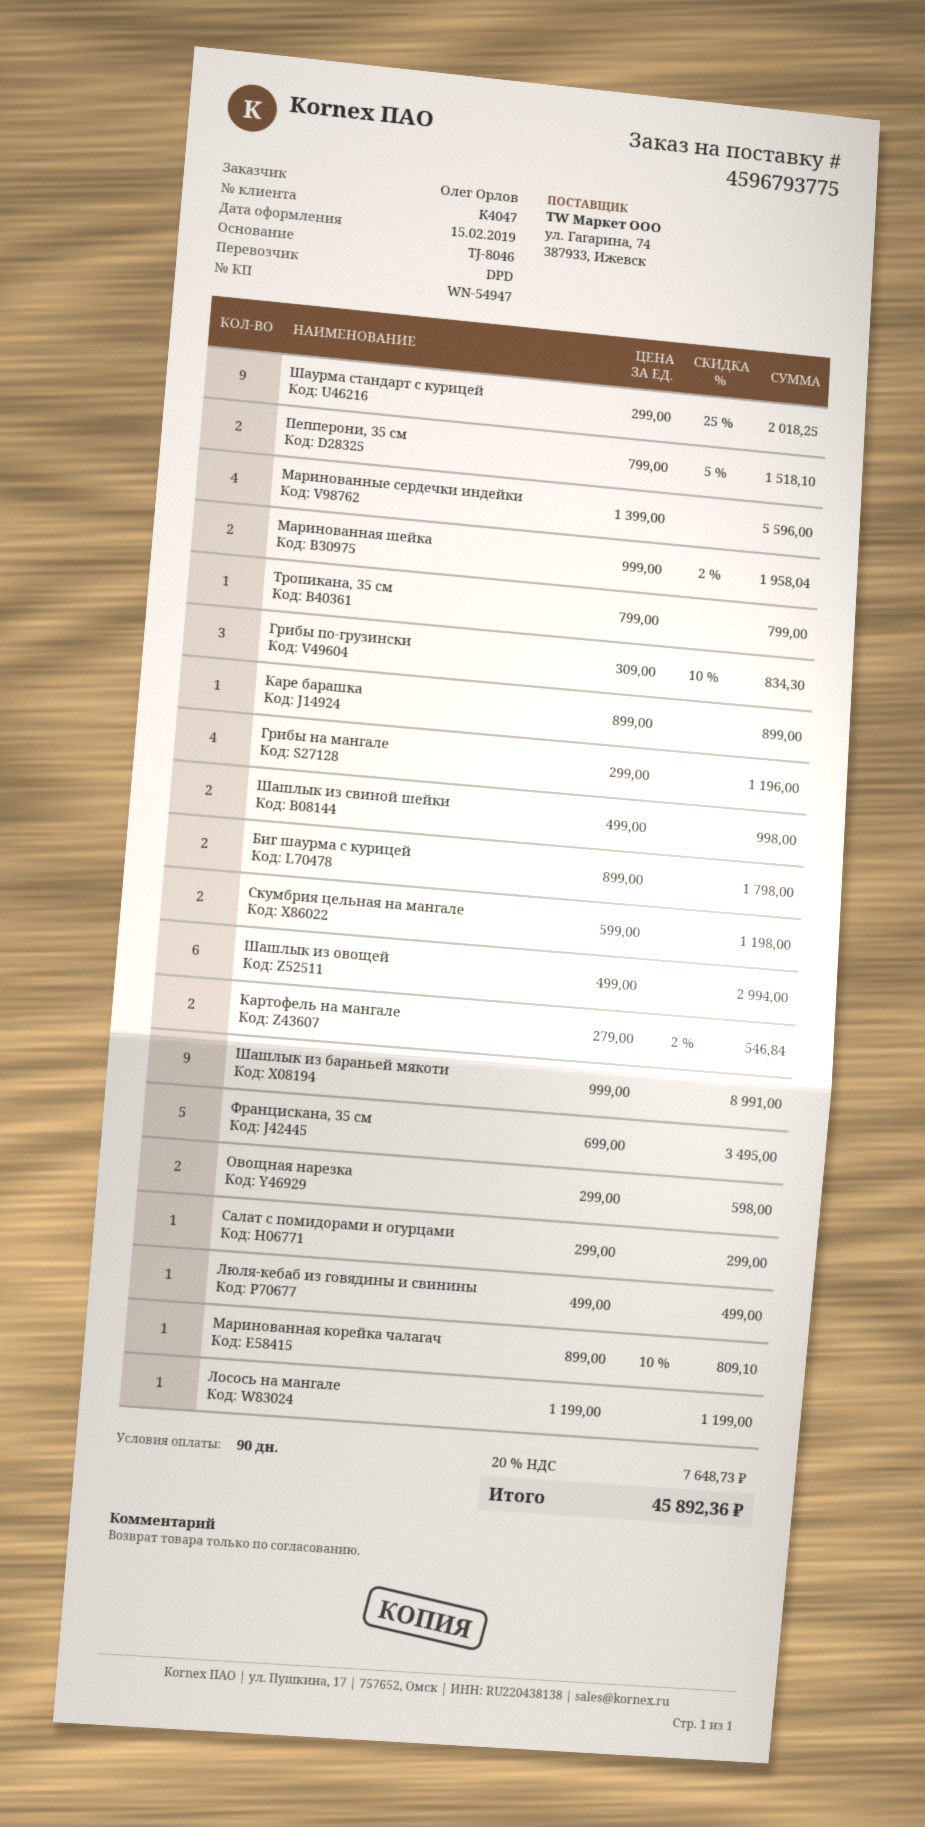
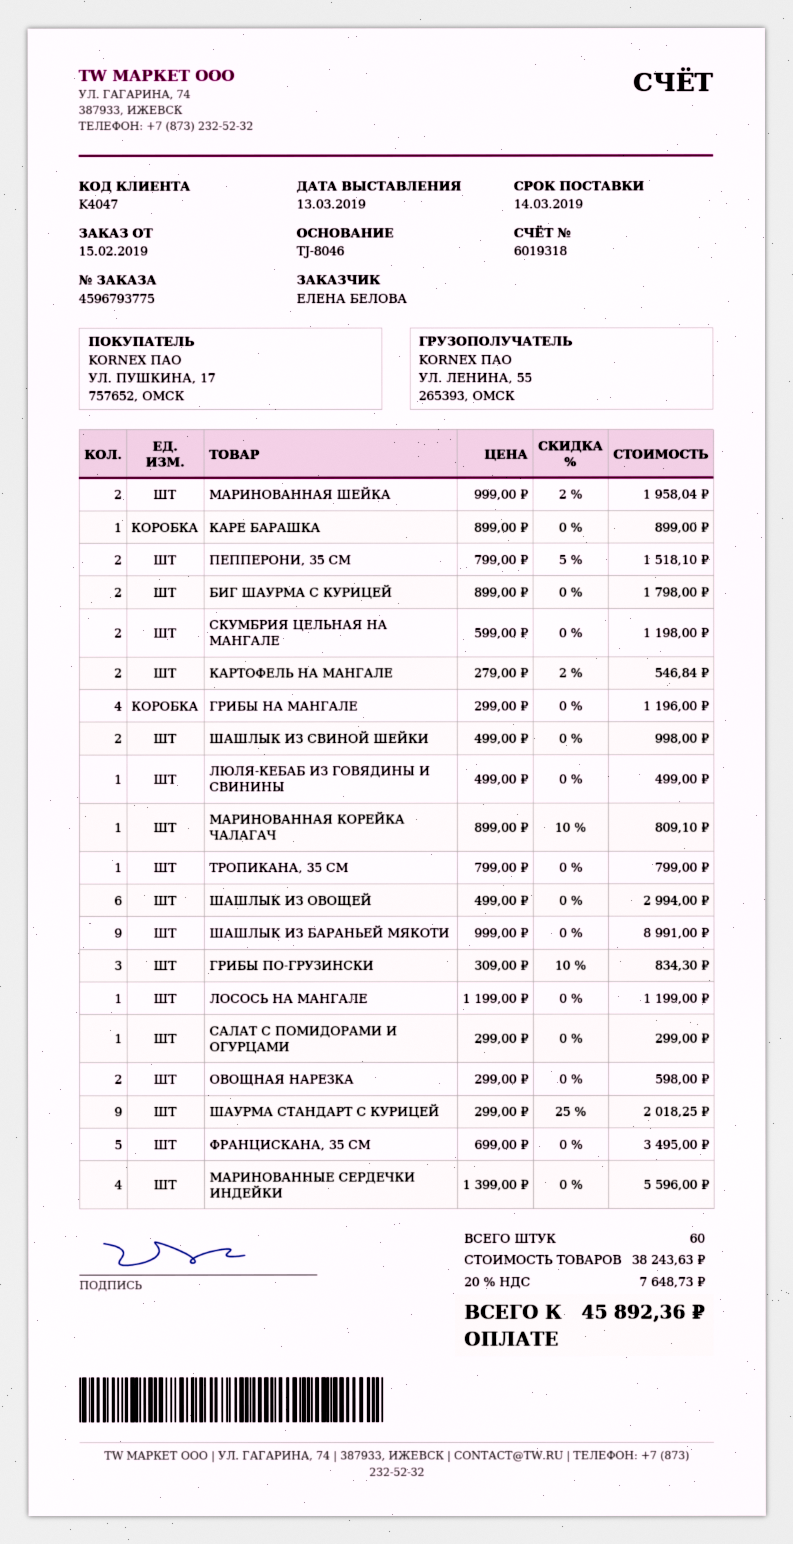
ordered by: Олег Орлов -> ЕЛЕНА БЕЛОВА

